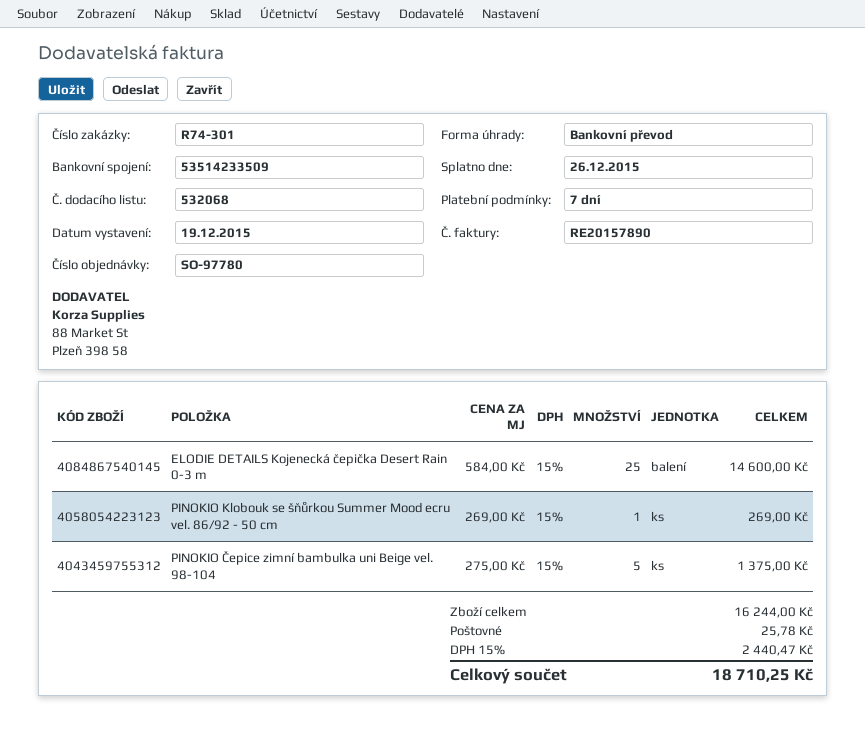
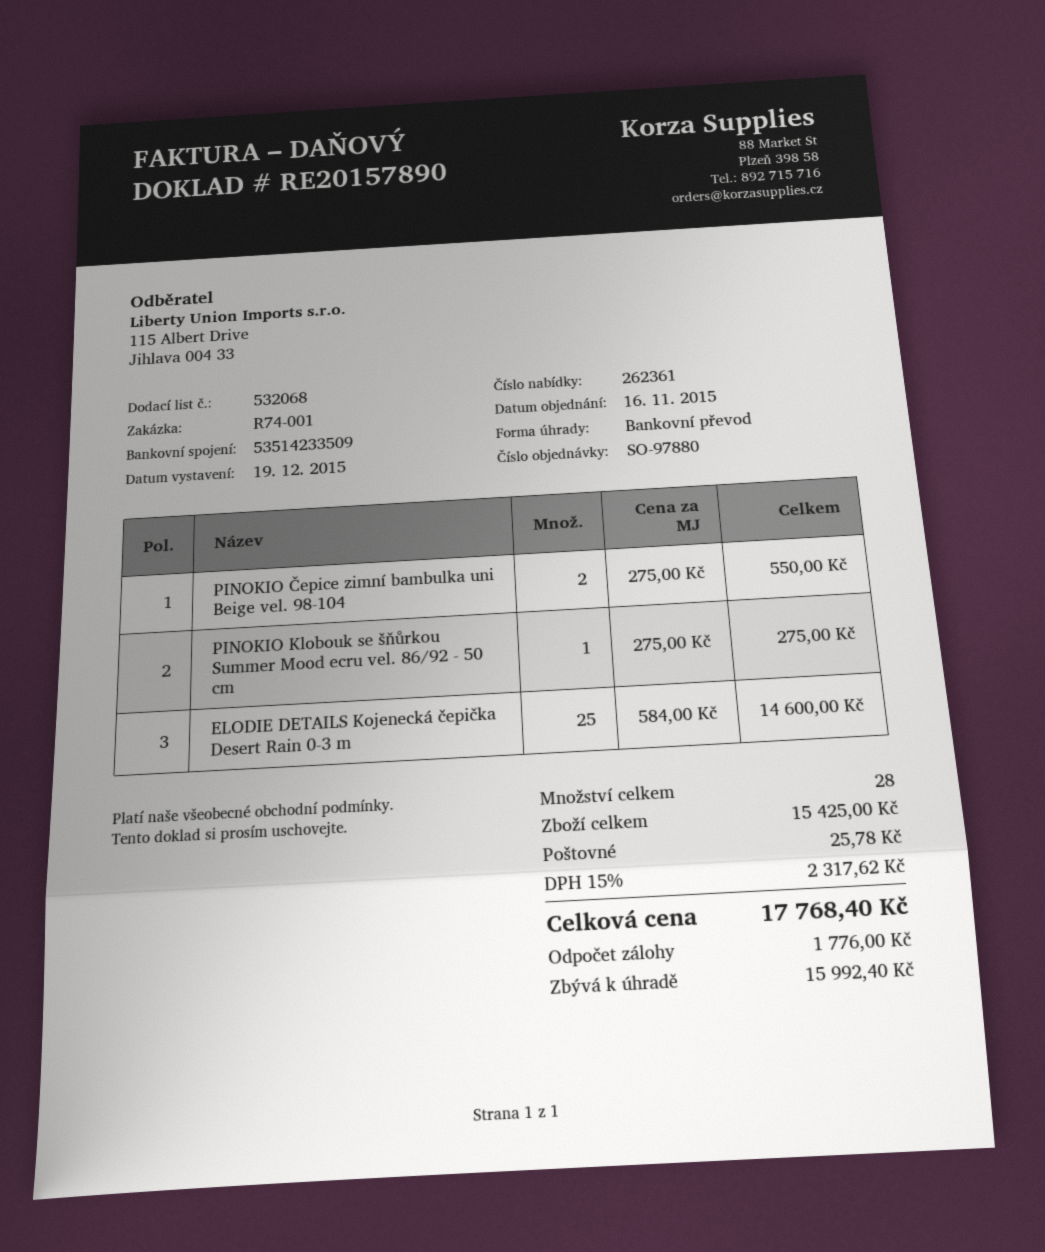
order number: SO-97780 -> SO-97880
reference: R74-301 -> R74-001
PINOKIO Klobouk se šňůrkou Summer Mood ecru vel. 86/92 - 50 cm: 1 x 269.00 = 269.00 -> 1 x 275.00 = 275.00
PINOKIO Čepice zimní bambulka uni Beige vel. 98-104: 5 x 275.00 = 1375.00 -> 2 x 275.00 = 550.00
subtotal: 16244.00 -> 15425.00
tax: 15% = 2440.47 -> 15% = 2317.62
total: 18710.25 -> 17768.40

